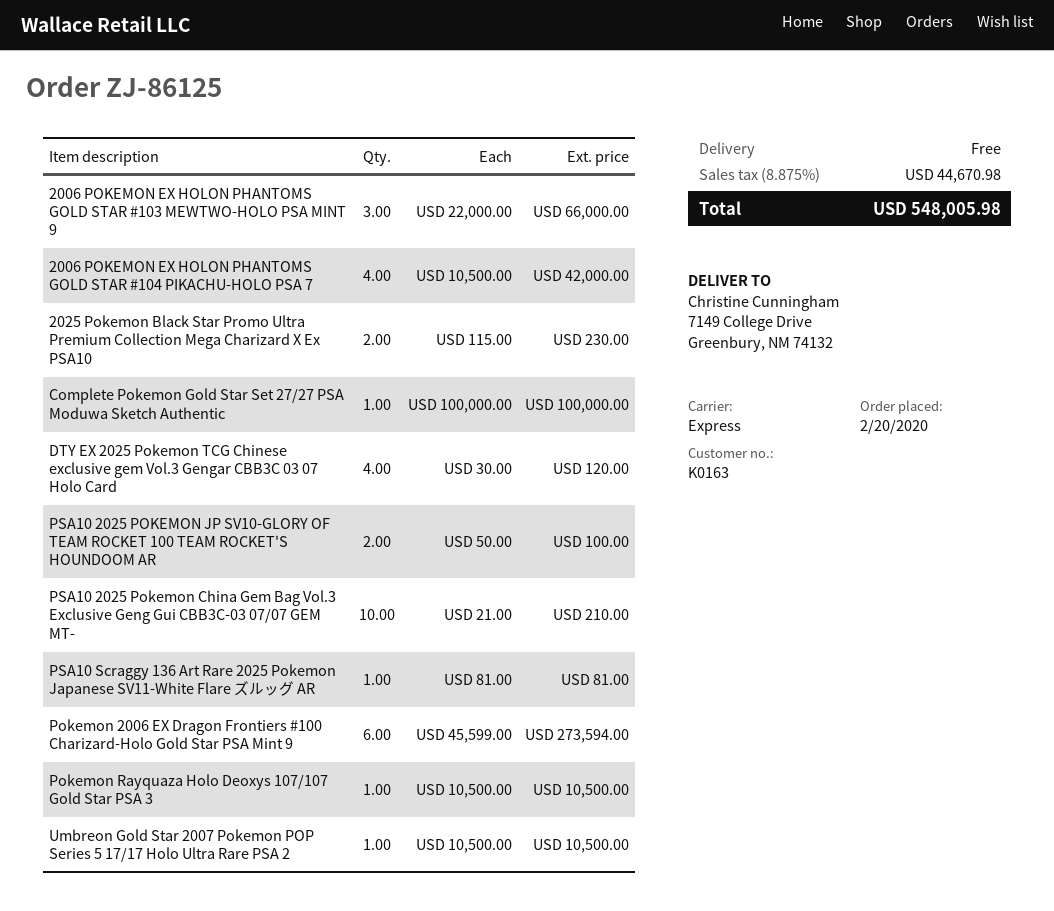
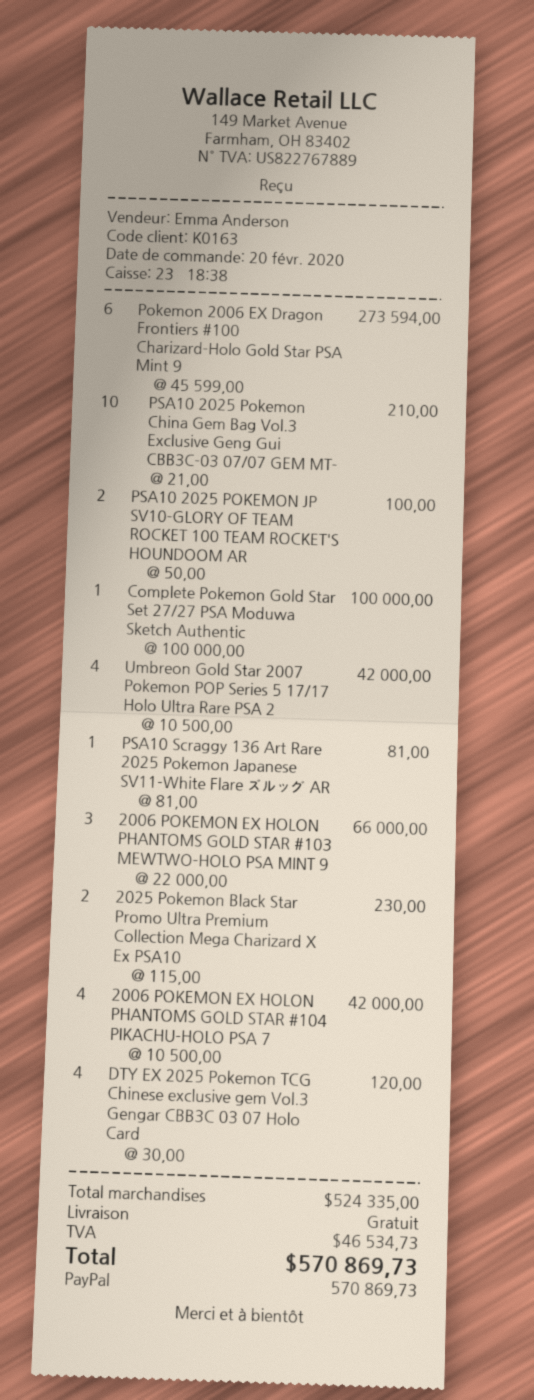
Pokemon Rayquaza Holo Deoxys 107/107 Gold Star PSA 3: 1 x 10500.00 = 10500.00 -> none
Umbreon Gold Star 2007 Pokemon POP Series 5 17/17 Holo Ultra Rare PSA 2: 1 x 10500.00 = 10500.00 -> 4 x 10500.00 = 42000.00
tax: 44670.98 -> 46534.73
total: 548005.98 -> 570869.73

